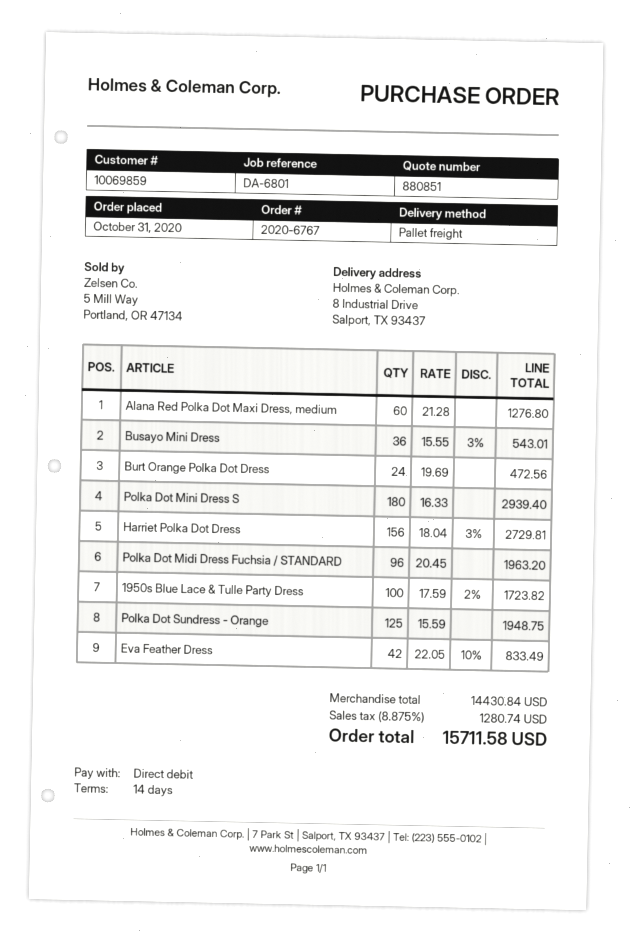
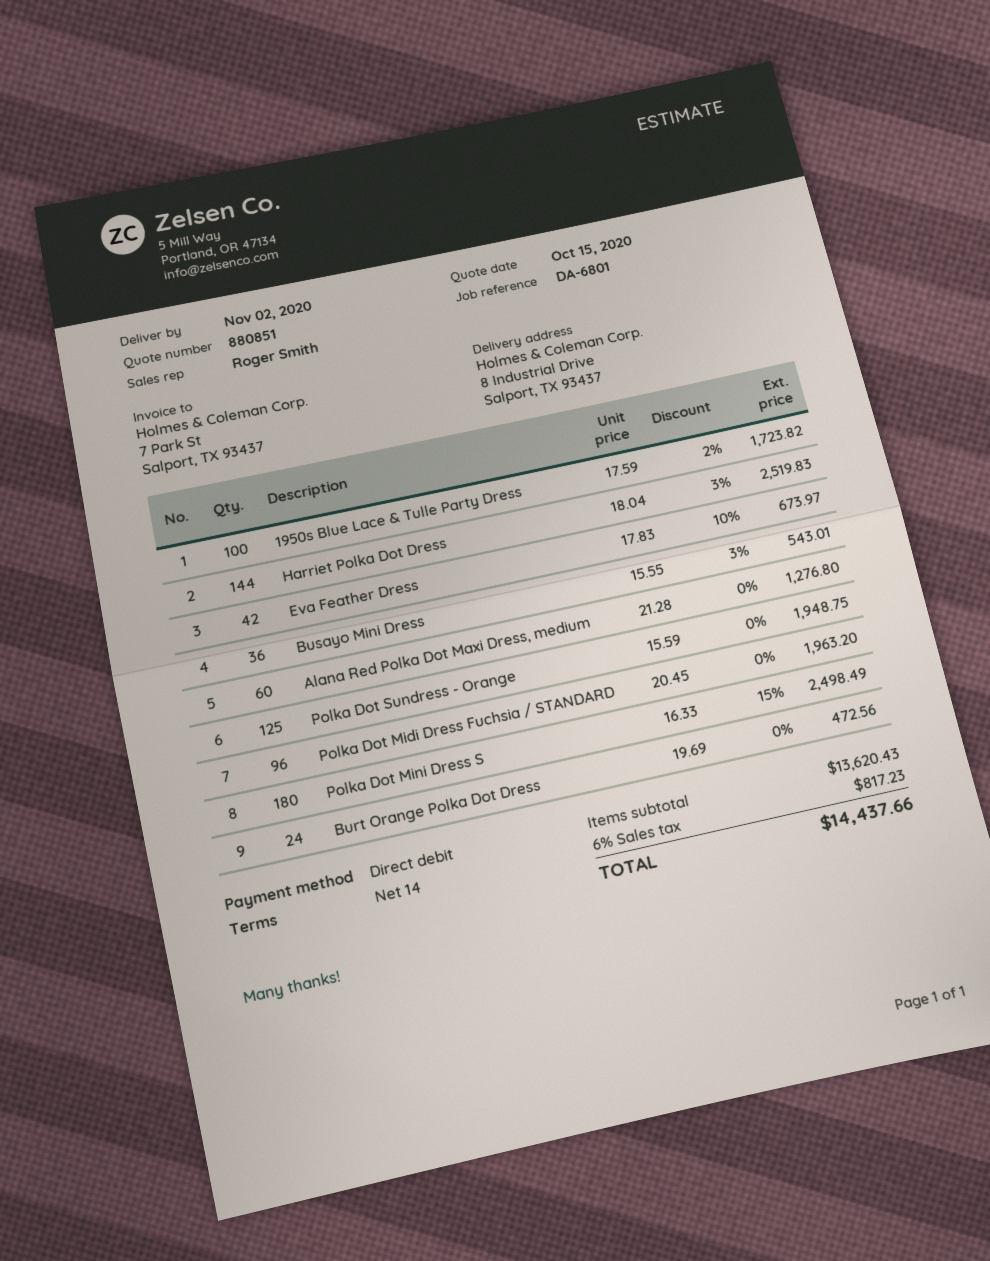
Polka Dot Mini Dress S: 180 x 16.33 = 2939.40 -> 180 x 16.33 - 15% = 2498.49
Harriet Polka Dot Dress: 156 x 18.04 - 3% = 2729.81 -> 144 x 18.04 - 3% = 2519.83
Eva Feather Dress: 42 x 22.05 - 10% = 833.49 -> 42 x 17.83 - 10% = 673.97
subtotal: 14430.84 -> 13620.43
tax: 8.875% = 1280.74 -> 6% = 817.23
total: 15711.58 -> 14437.66

